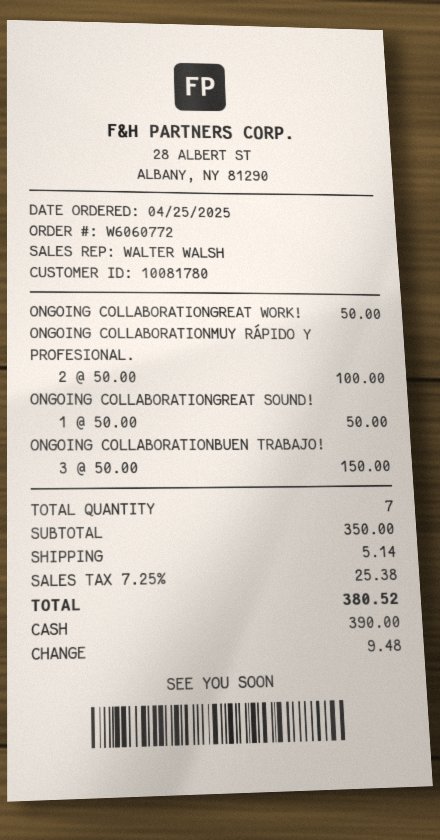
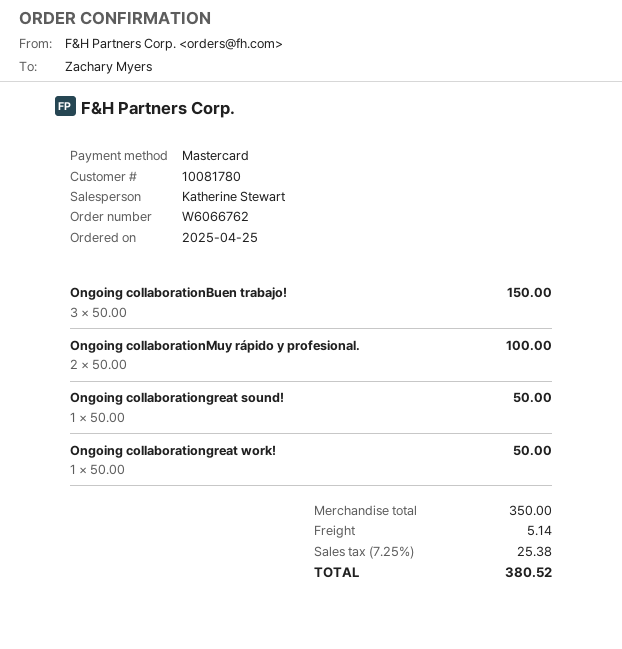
order number: W6060772 -> W6066762
sales rep: WALTER WALSH -> Katherine Stewart
payment method: cash -> Mastercard

